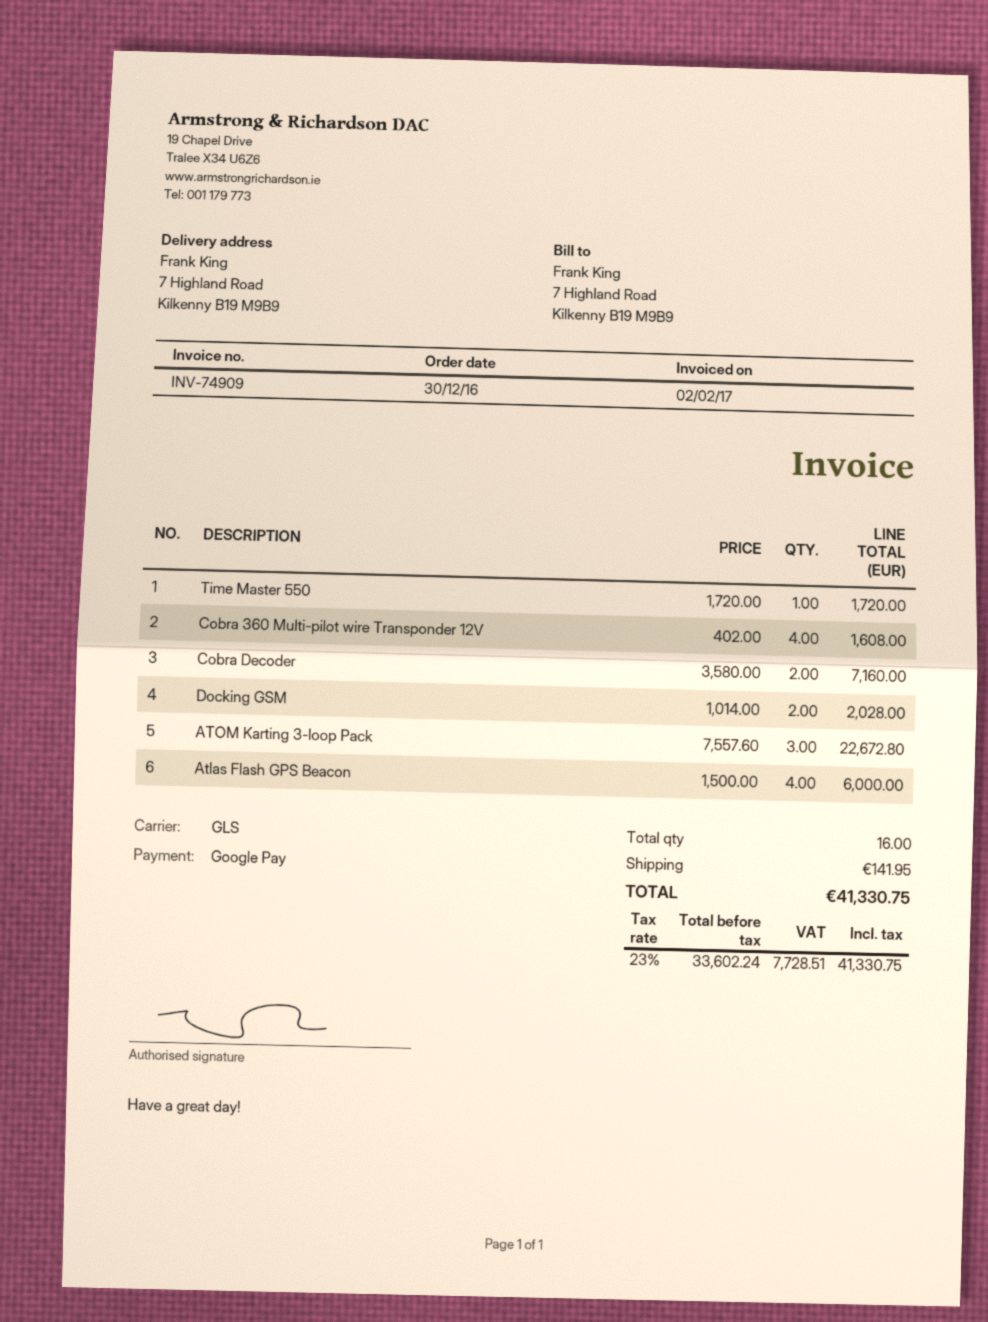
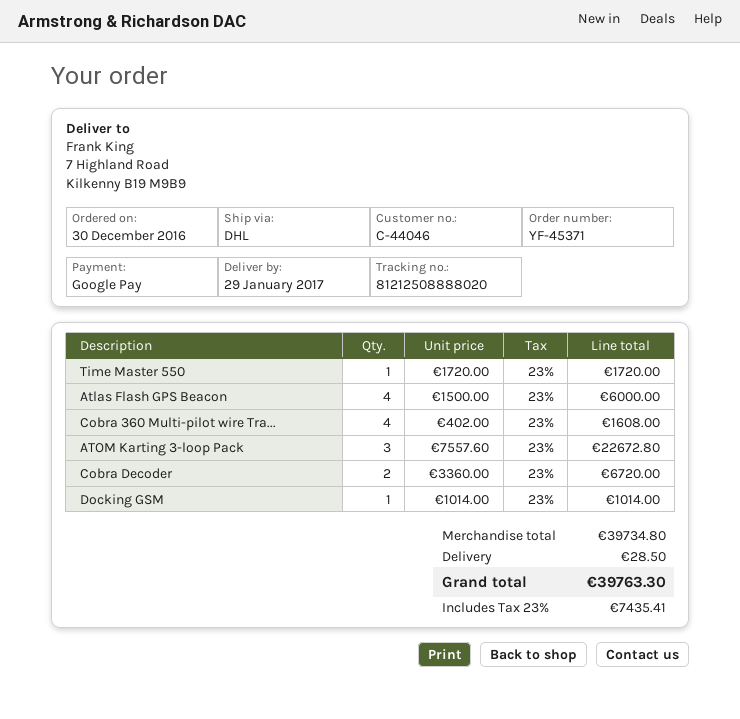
shipping method: GLS -> DHL
Cobra Decoder: 2 x 3580.00 = 7160.00 -> 2 x 3360.00 = 6720.00
Docking GSM: 2 x 1014.00 = 2028.00 -> 1 x 1014.00 = 1014.00
shipping: 141.95 -> 28.50
tax: 23% = 7728.51 -> 23% = 7435.41
total: 41330.75 -> 39763.30

